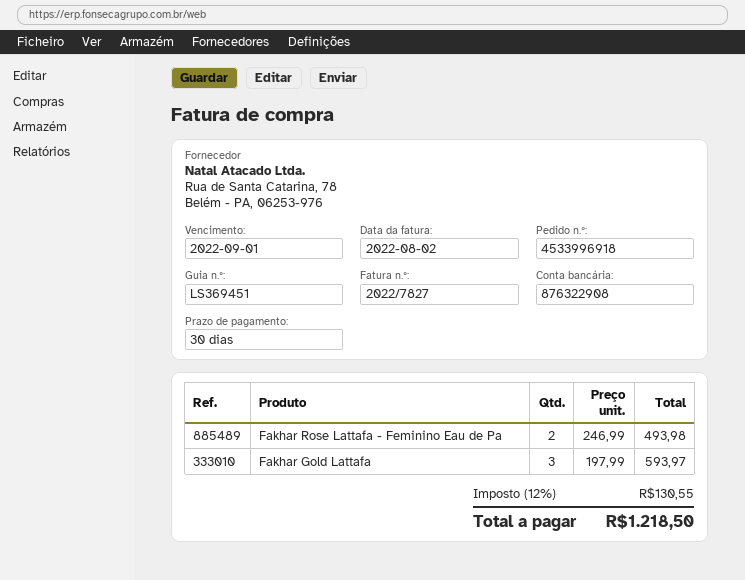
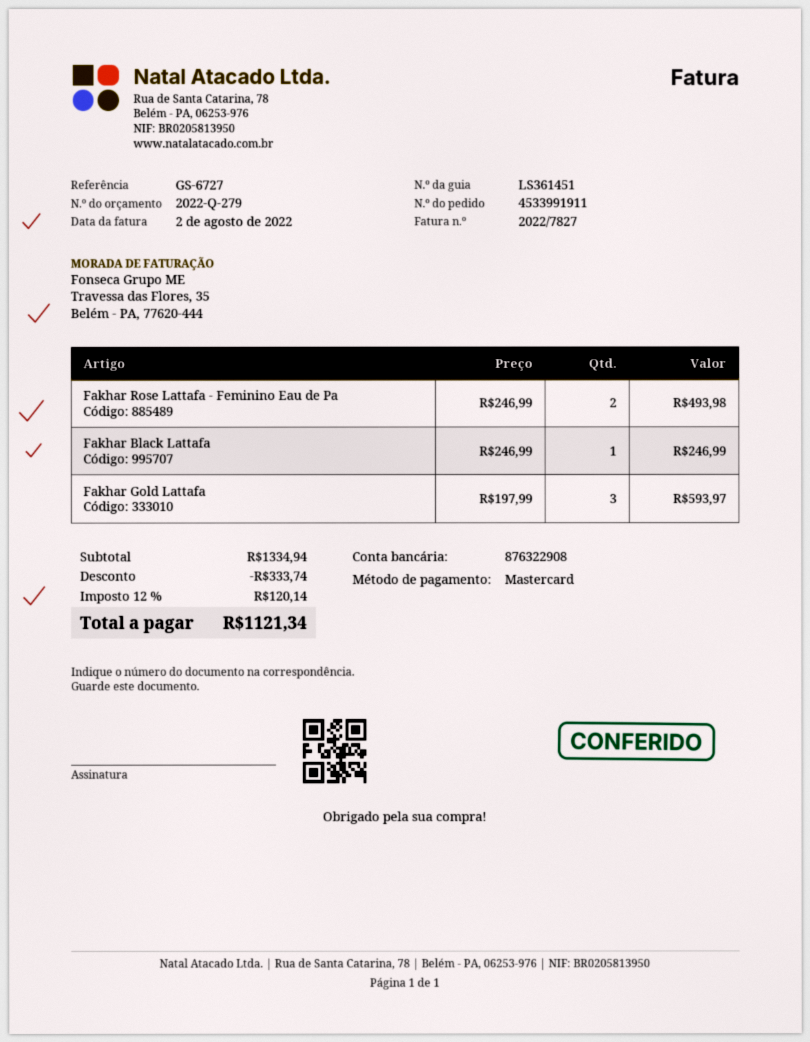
order number: 4533996918 -> 4533991911
delivery note number: LS369451 -> LS361451
Fakhar Black Lattafa: none -> 1 x 246.99 = 246.99
discount: none -> 333.74
tax: 12% = 130.55 -> 12% = 120.14
total: 1218.50 -> 1121.34

